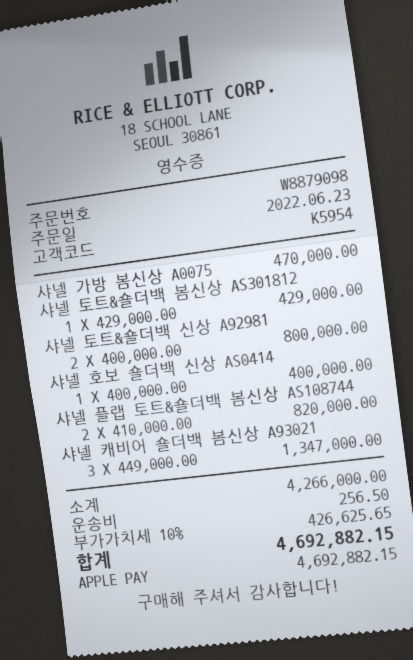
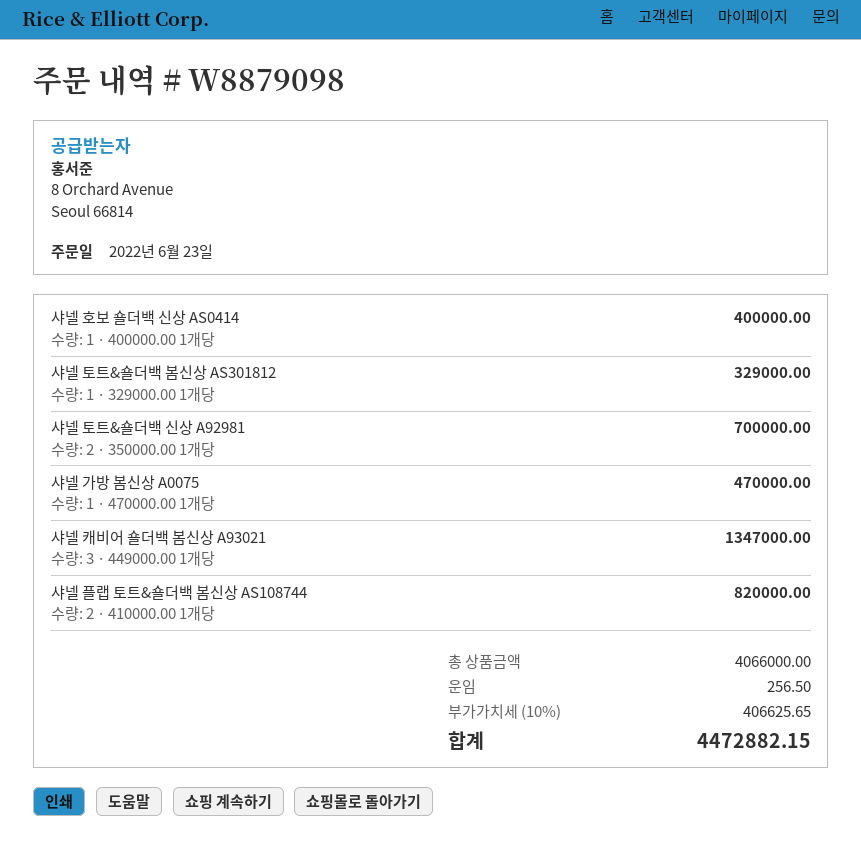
샤넬 토트&숄더백 봄신상 AS301812: 1 x 429000.00 = 429000.00 -> 1 x 329000.00 = 329000.00
샤넬 토트&숄더백 신상 A92981: 2 x 400000.00 = 800000.00 -> 2 x 350000.00 = 700000.00
subtotal: 4266000.00 -> 4066000.00
tax: 10% = 426625.65 -> 10% = 406625.65
total: 4692882.15 -> 4472882.15

